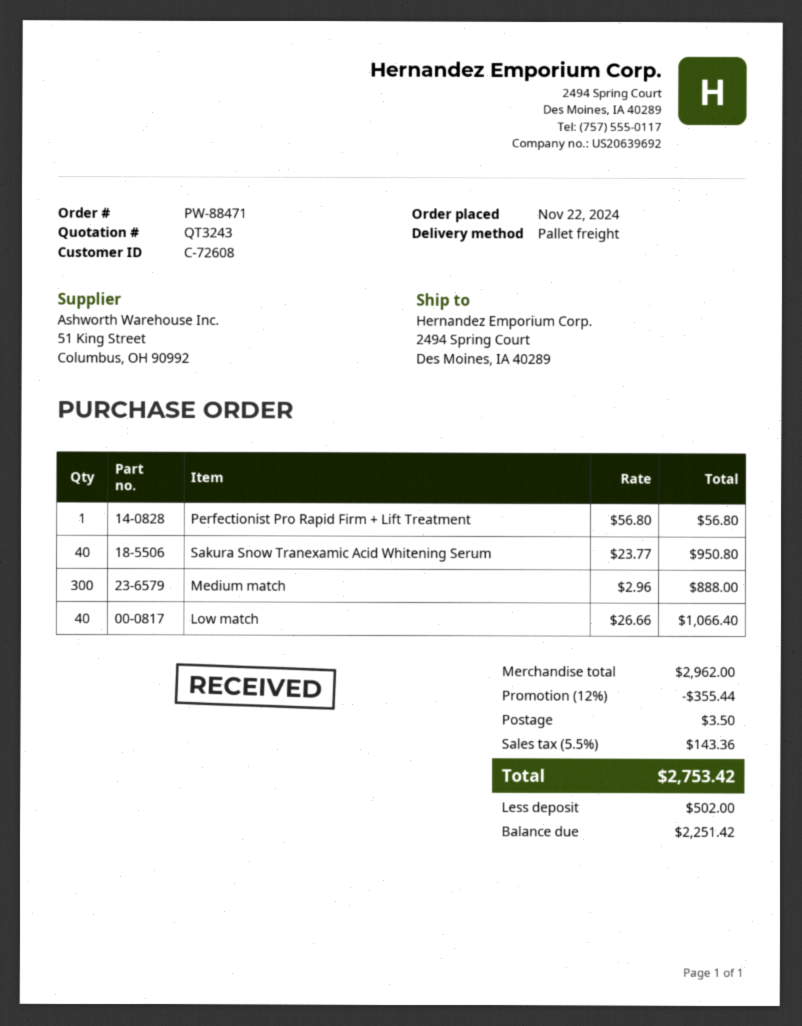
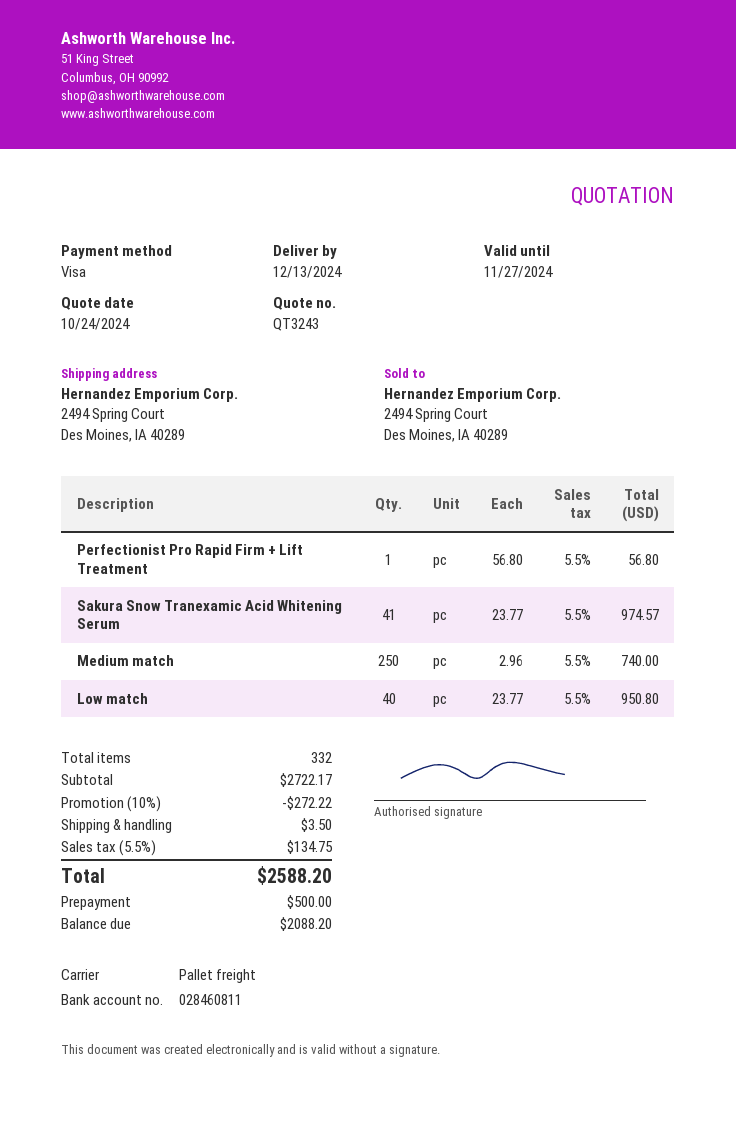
Sakura Snow Tranexamic Acid Whitening Serum: 40 x 23.77 = 950.80 -> 41 x 23.77 = 974.57
Medium match: 300 x 2.96 = 888.00 -> 250 x 2.96 = 740.00
Low match: 40 x 26.66 = 1066.40 -> 40 x 23.77 = 950.80
subtotal: 2962.00 -> 2722.17
discount: 12% = 355.44 -> 10% = 272.22
tax: 5.5% = 143.36 -> 5.5% = 134.75
total: 2753.42 -> 2588.20
deposit: 502.00 -> 500.00
balance: 2251.42 -> 2088.20

